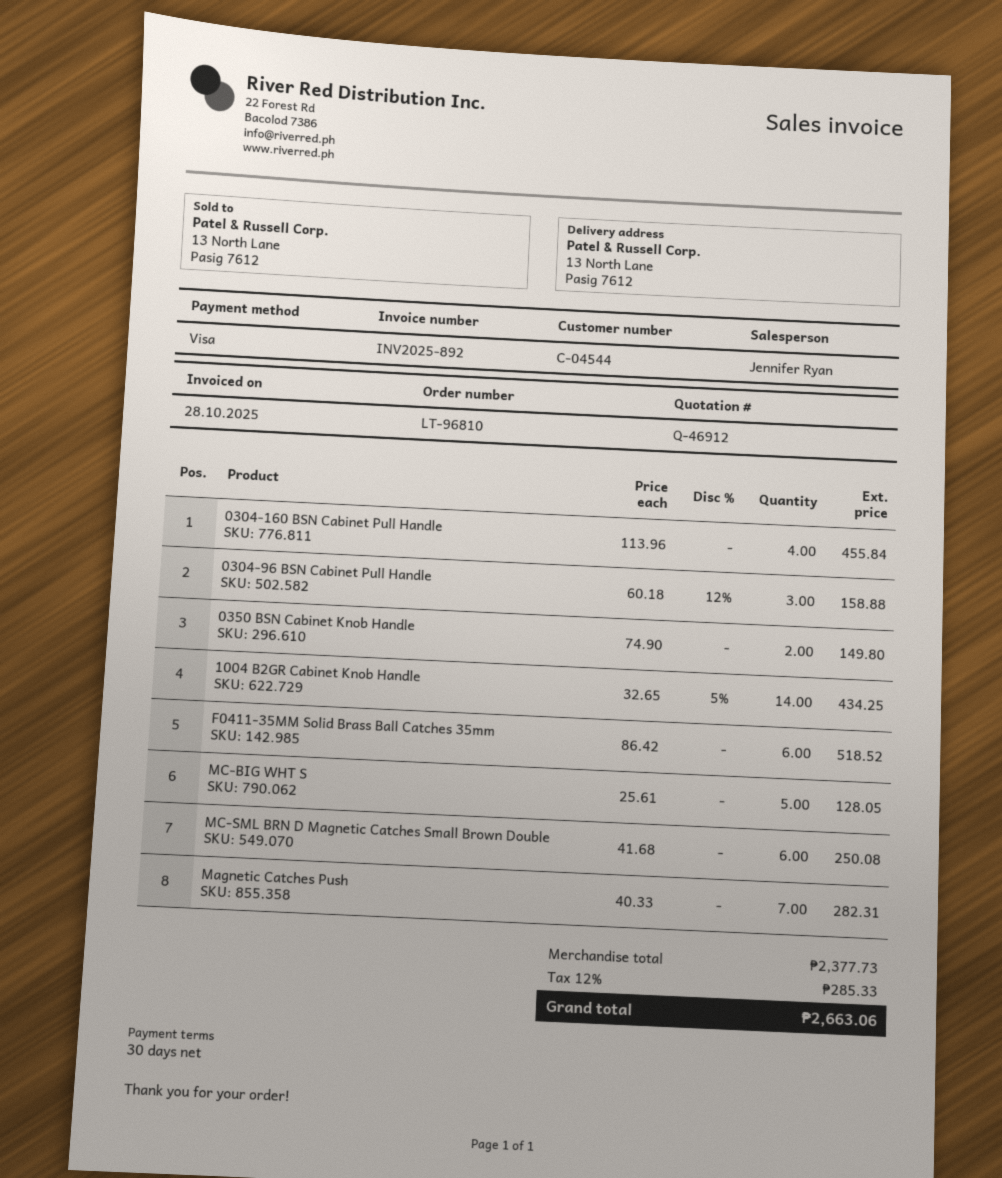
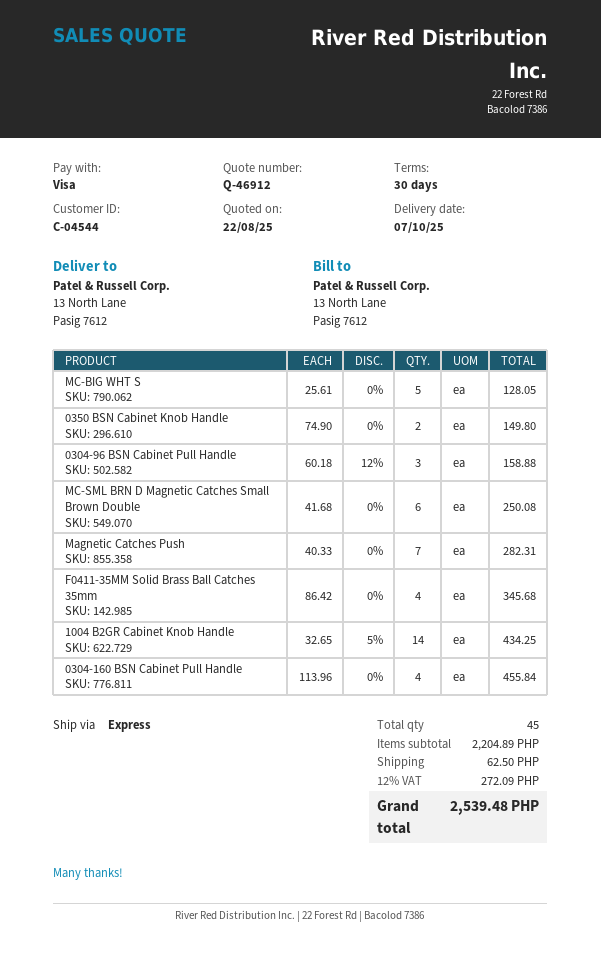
F0411-35MM Solid Brass Ball Catches 35mm: 6 x 86.42 = 518.52 -> 4 x 86.42 = 345.68
subtotal: 2377.73 -> 2204.89
shipping: none -> 62.50
tax: 12% = 285.33 -> 12% = 272.09
total: 2663.06 -> 2539.48

